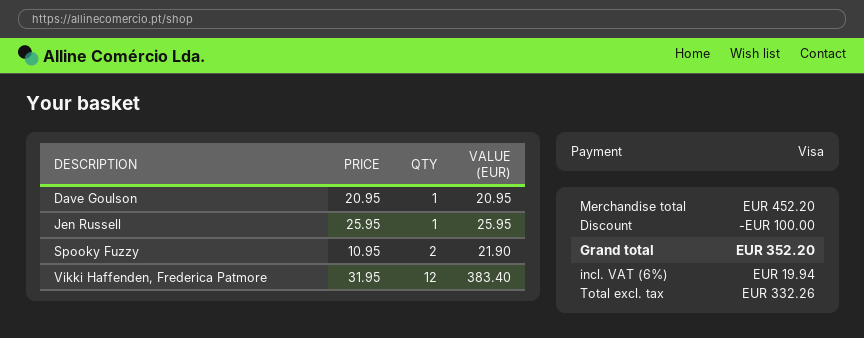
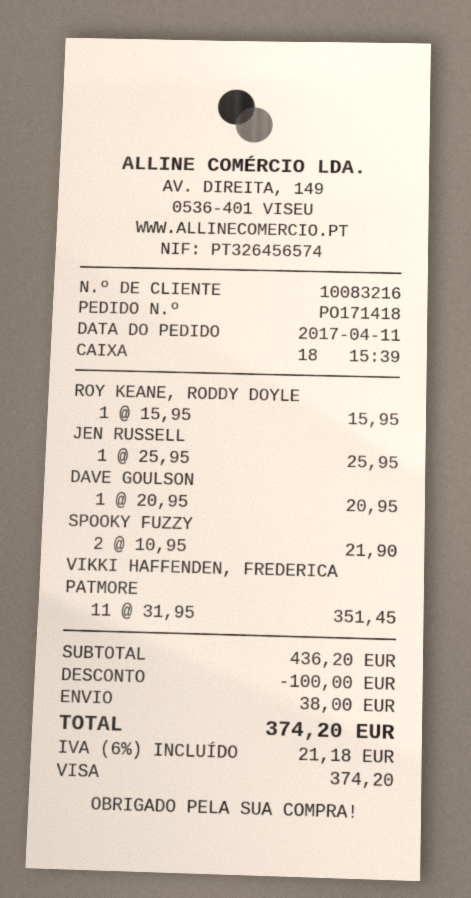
Vikki Haffenden, Frederica Patmore: 12 x 31.95 = 383.40 -> 11 x 31.95 = 351.45
ROY KEANE, RODDY DOYLE: none -> 1 x 15.95 = 15.95
subtotal: 452.20 -> 436.20
shipping: none -> 38.00
tax: 6% = 19.94 -> 6% = 21.18
total: 352.20 -> 374.20

